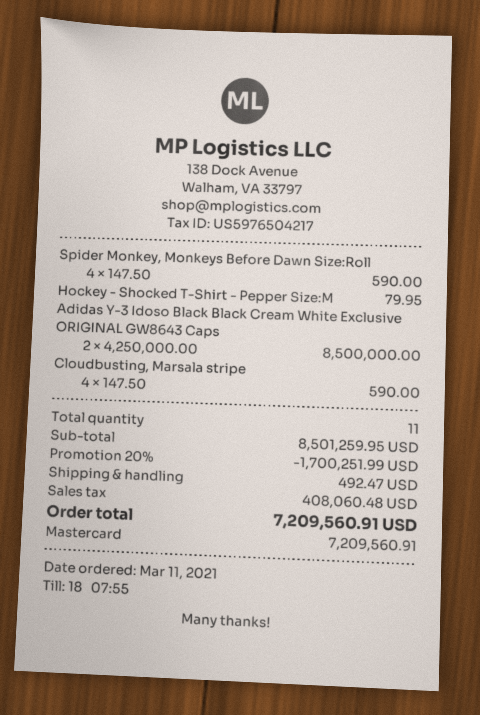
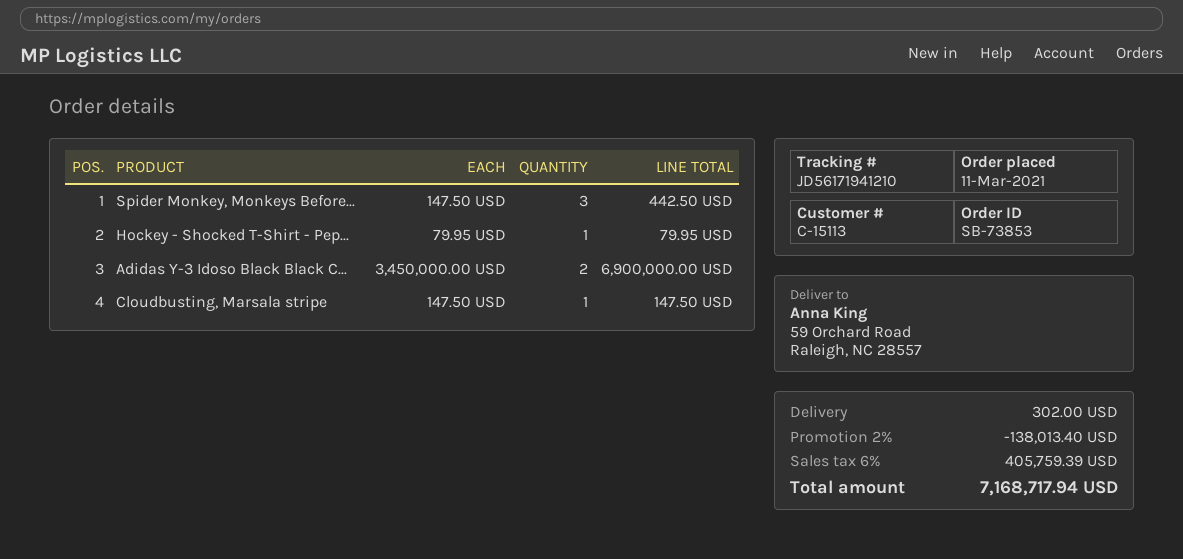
Spider Monkey, Monkeys Before Dawn Size:Roll: 4 x 147.50 = 590.00 -> 3 x 147.50 = 442.50
Adidas Y-3 Idoso Black Black Cream White Exclusive ORIGINAL GW8643 Caps: 2 x 4250000.00 = 8500000.00 -> 2 x 3450000.00 = 6900000.00
Cloudbusting, Marsala stripe: 4 x 147.50 = 590.00 -> 1 x 147.50 = 147.50
discount: 20% = 1700251.99 -> 2% = 138013.40
shipping: 492.47 -> 302.00
tax: 408060.48 -> 405759.39
total: 7209560.91 -> 7168717.94

